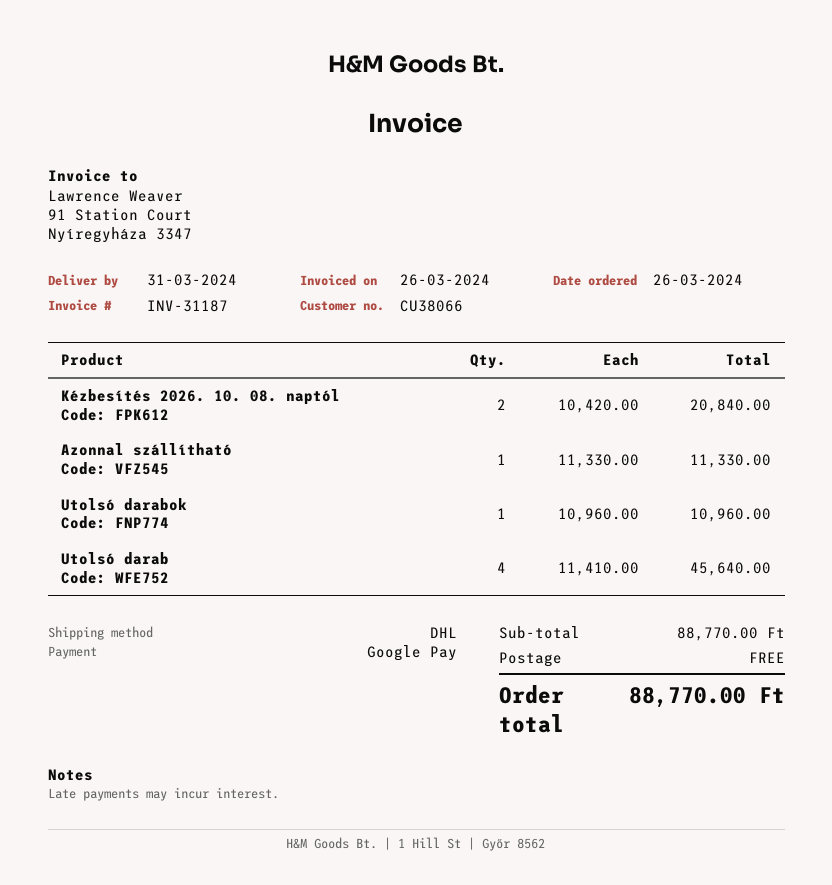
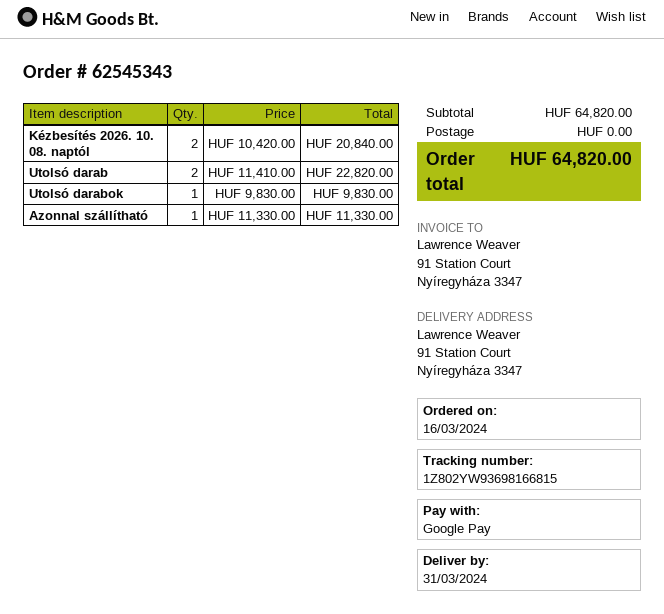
order date: 2024-03-26 -> 2024-03-16
Utolsó darabok: 1 x 10960.00 = 10960.00 -> 1 x 9830.00 = 9830.00
Utolsó darab: 4 x 11410.00 = 45640.00 -> 2 x 11410.00 = 22820.00
subtotal: 88770.00 -> 64820.00
total: 88770.00 -> 64820.00

